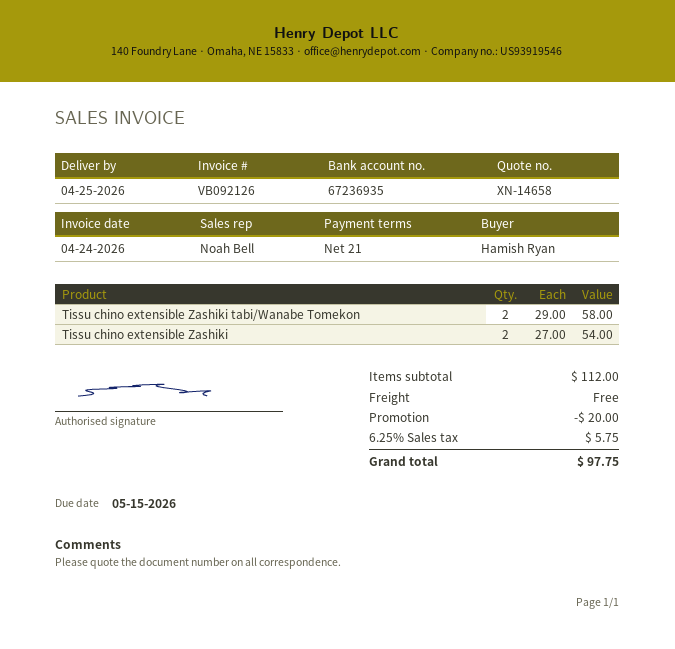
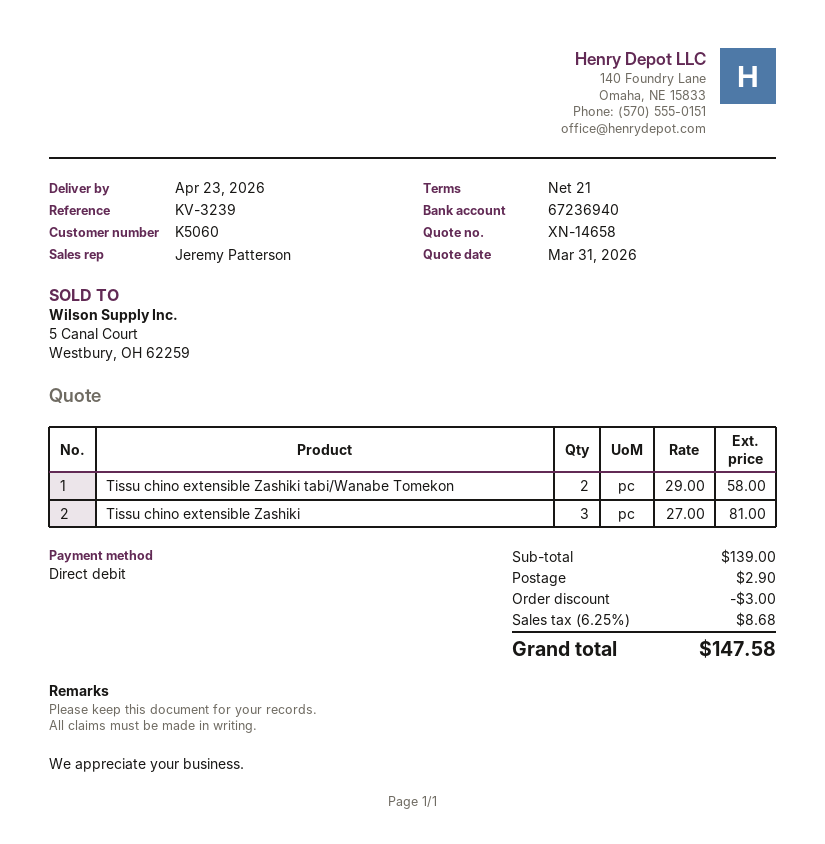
delivery date: 2026-04-25 -> 2026-04-23
sales rep: Noah Bell -> Jeremy Patterson
bank account: 67236935 -> 67236940
Tissu chino extensible Zashiki: 2 x 27.00 = 54.00 -> 3 x 27.00 = 81.00
subtotal: 112.00 -> 139.00
discount: 20.00 -> 3.00
shipping: 0.00 -> 2.90
tax: 6.25% = 5.75 -> 6.25% = 8.68
total: 97.75 -> 147.58

